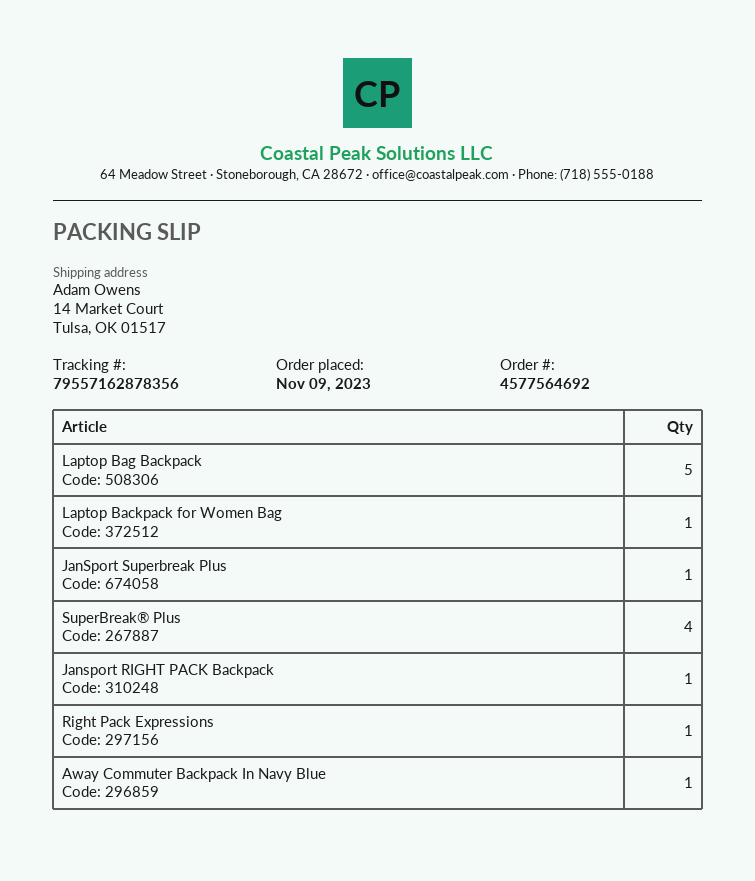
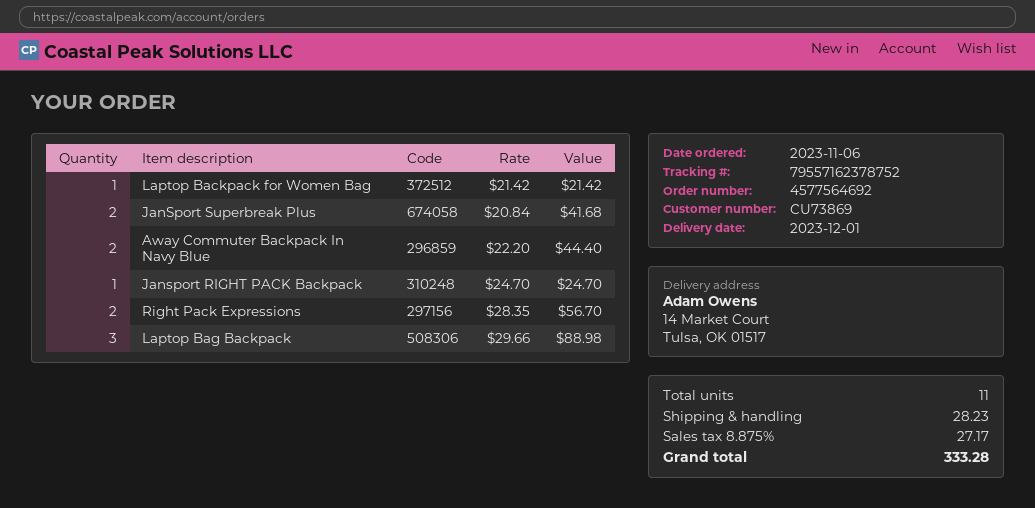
order date: 2023-11-09 -> 2023-11-06
tracking number: 79557162878356 -> 79557162378752
Laptop Bag Backpack: 5 -> 3
JanSport Superbreak Plus: 1 -> 2
SuperBreak® Plus: 4 -> none
Right Pack Expressions: 1 -> 2
Away Commuter Backpack In Navy Blue: 1 -> 2

